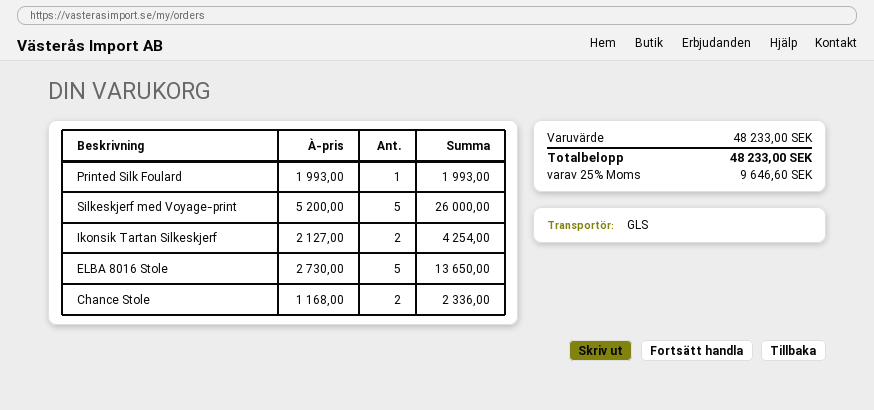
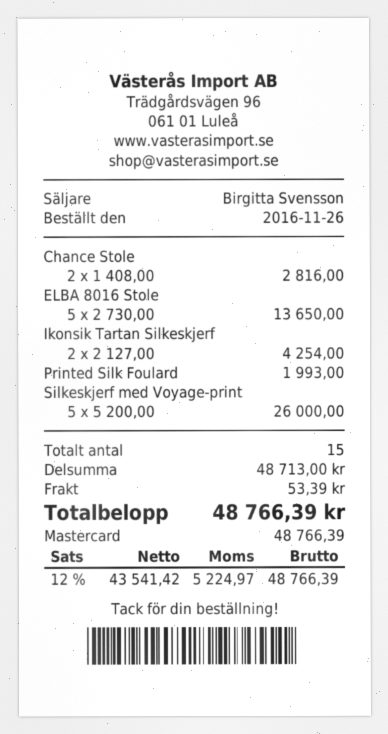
Chance Stole: 2 x 1168.00 = 2336.00 -> 2 x 1408.00 = 2816.00
subtotal: 48233.00 -> 48713.00
shipping: none -> 53.39
tax: 25% = 9646.60 -> 12% = 5224.97
total: 48233.00 -> 48766.39

